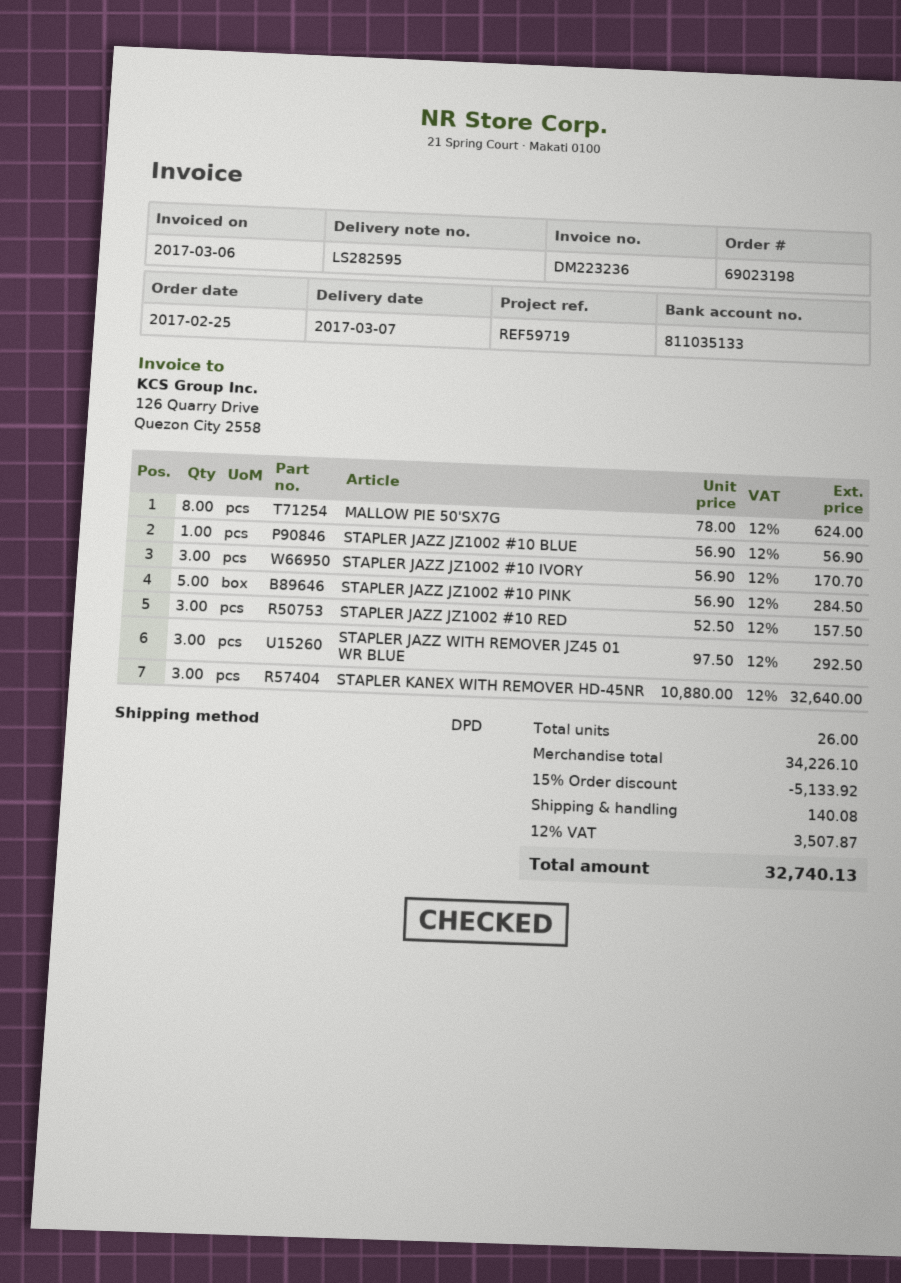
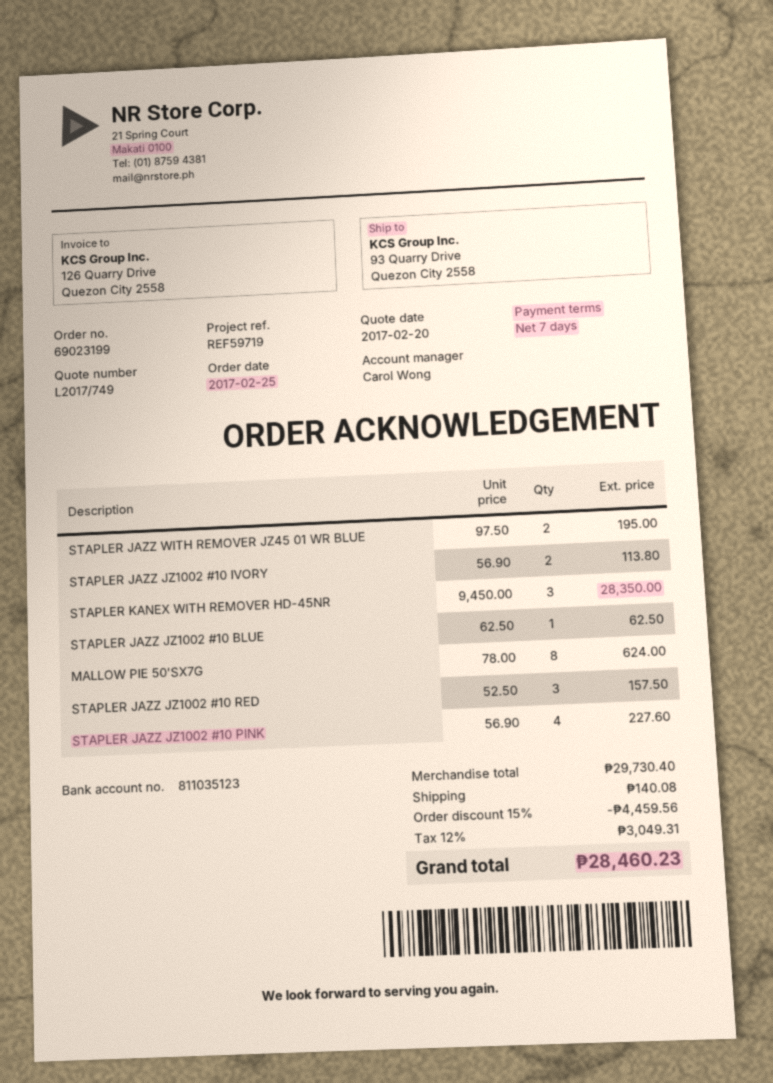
order number: 69023198 -> 69023199
bank account: 811035133 -> 811035123
STAPLER JAZZ JZ1002 #10 BLUE: 1 x 56.90 = 56.90 -> 1 x 62.50 = 62.50
STAPLER JAZZ JZ1002 #10 IVORY: 3 x 56.90 = 170.70 -> 2 x 56.90 = 113.80
STAPLER JAZZ JZ1002 #10 PINK: 5 x 56.90 = 284.50 -> 4 x 56.90 = 227.60
STAPLER JAZZ WITH REMOVER JZ45 01 WR BLUE: 3 x 97.50 = 292.50 -> 2 x 97.50 = 195.00
STAPLER KANEX WITH REMOVER HD-45NR: 3 x 10880.00 = 32640.00 -> 3 x 9450.00 = 28350.00
subtotal: 34226.10 -> 29730.40
discount: 15% = 5133.92 -> 15% = 4459.56
tax: 12% = 3507.87 -> 12% = 3049.31
total: 32740.13 -> 28460.23

